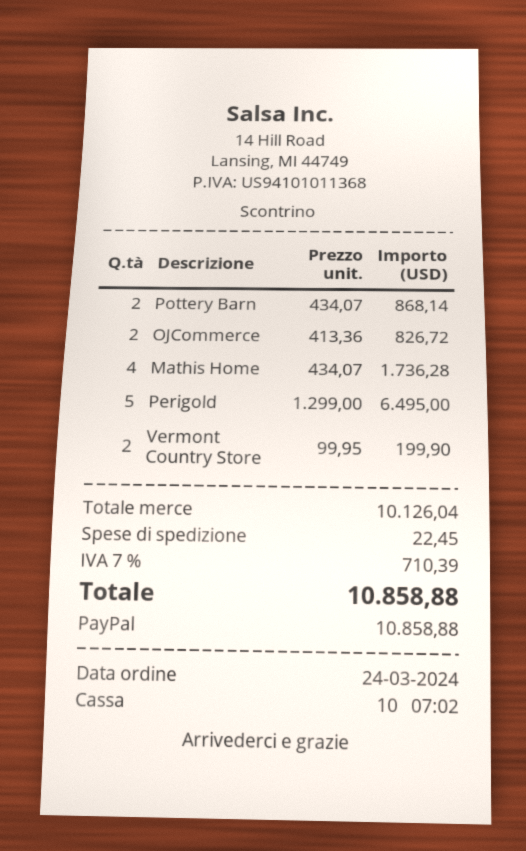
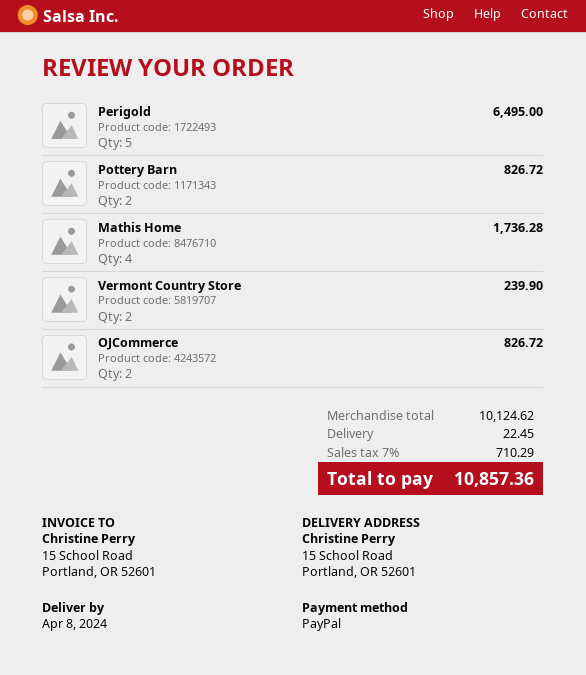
Pottery Barn: 2 for 868.14 -> 2 for 826.72
Vermont Country Store: 2 for 199.90 -> 2 for 239.90
subtotal: 10126.04 -> 10124.62
tax: 7% = 710.39 -> 7% = 710.29
total: 10858.88 -> 10857.36

